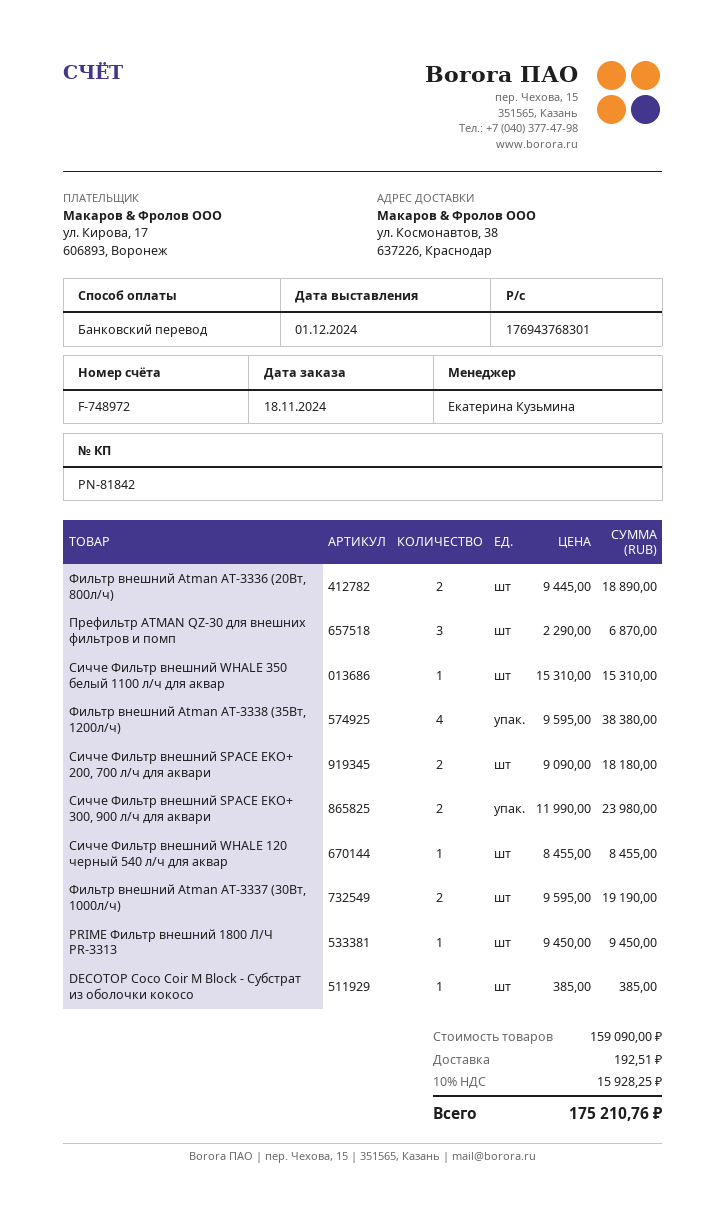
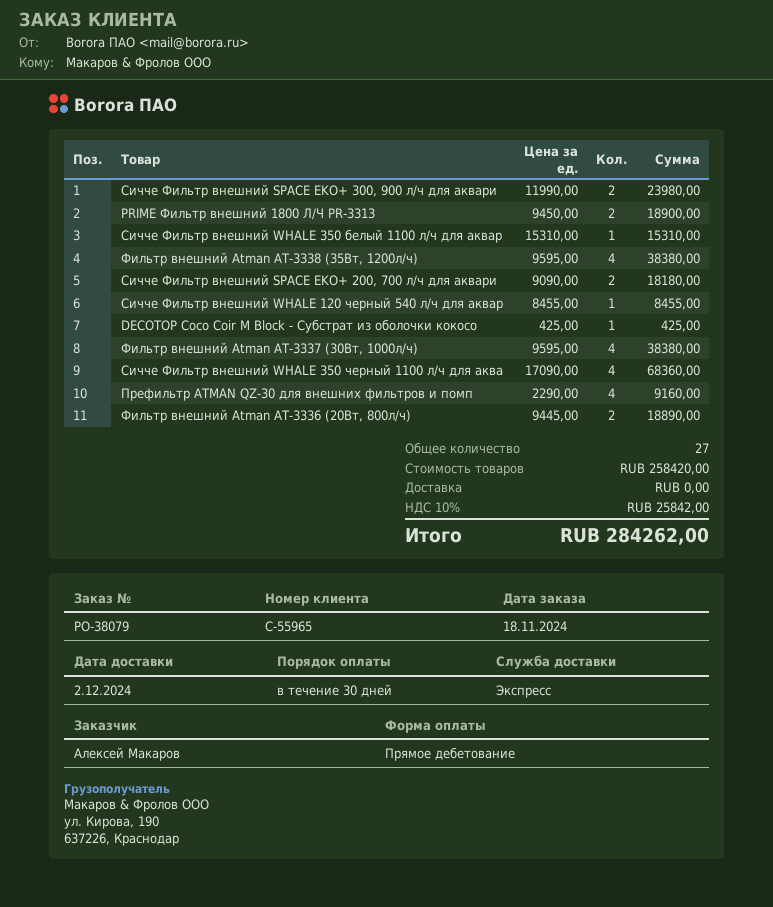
payment method: bank transfer -> direct debit
ship to: ул. Космонавтов, 38, 637226, Краснодар -> ул. Кирова, 190, 637226, Краснодар
Префильтр ATMAN QZ-30 для внешних фильтров и помп: 3 x 2290.00 = 6870.00 -> 4 x 2290.00 = 9160.00
Фильтр внешний Atman AT-3337 (30Вт, 1000л/ч): 2 x 9595.00 = 19190.00 -> 4 x 9595.00 = 38380.00
PRIME Фильтр внешний 1800 Л/Ч PR-3313: 1 x 9450.00 = 9450.00 -> 2 x 9450.00 = 18900.00
DECOTOP Coco Coir M Block - Субстрат из оболочки кокосо: 1 x 385.00 = 385.00 -> 1 x 425.00 = 425.00
Сичче Фильтр внешний WHALE 350 черный 1100 л/ч для аква: none -> 4 x 17090.00 = 68360.00
subtotal: 159090.00 -> 258420.00
shipping: 192.51 -> 0.00
tax: 10% = 15928.25 -> 10% = 25842.00
total: 175210.76 -> 284262.00

